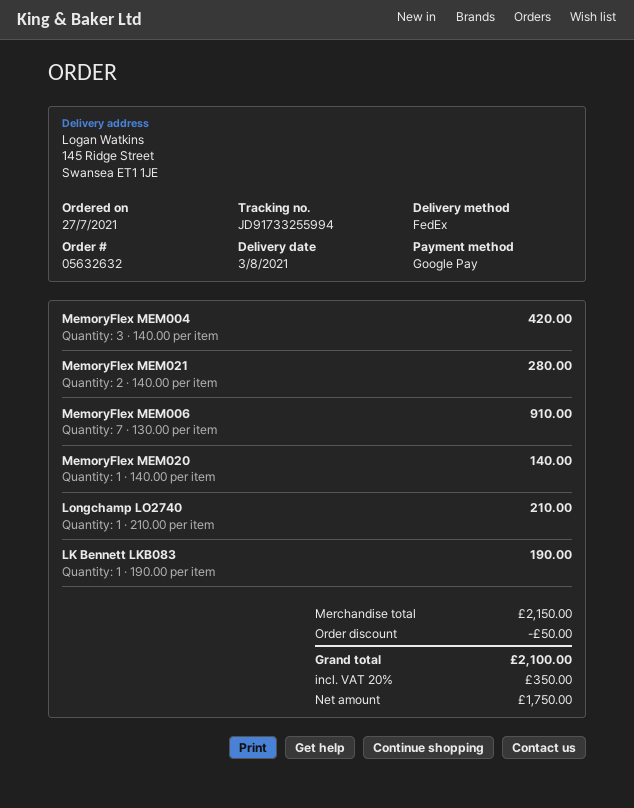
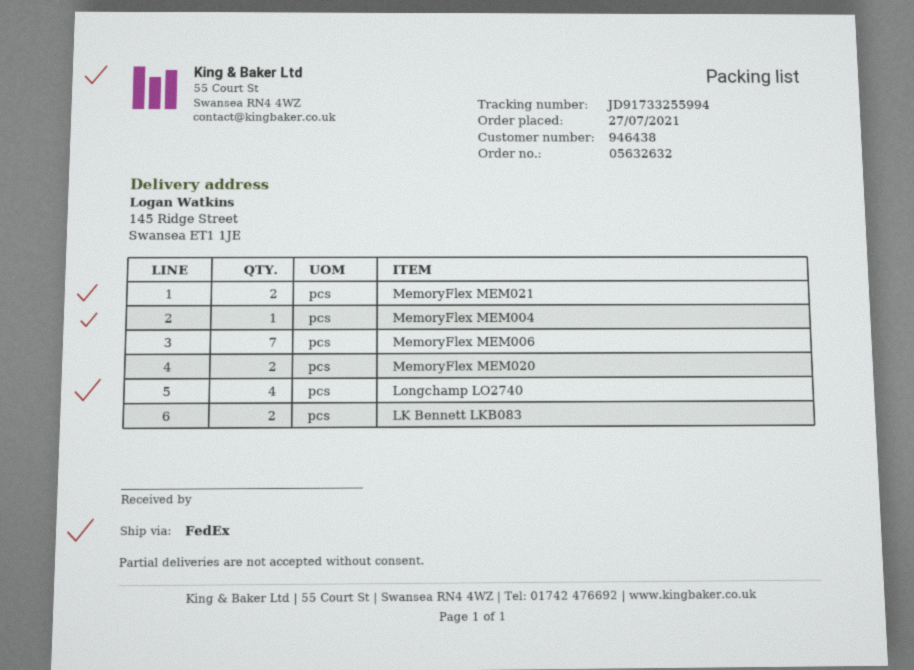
MemoryFlex MEM004: 3 -> 1
MemoryFlex MEM020: 1 -> 2
Longchamp LO2740: 1 -> 4
LK Bennett LKB083: 1 -> 2

